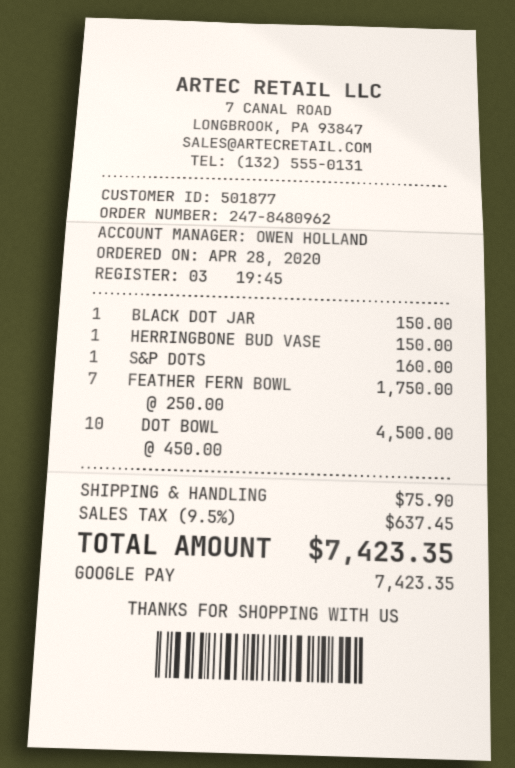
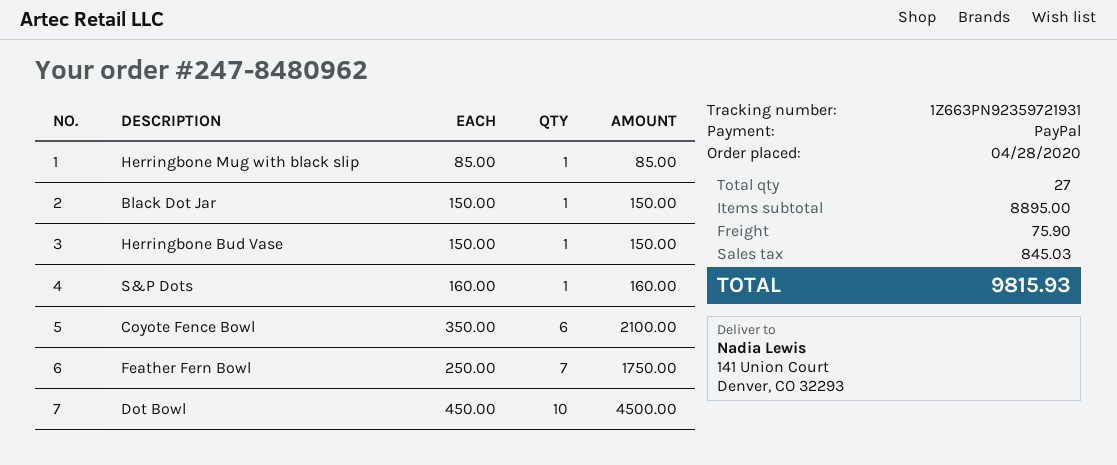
payment method: Google Pay -> PayPal
Herringbone Mug with black slip: none -> 1 x 85.00 = 85.00
Coyote Fence Bowl: none -> 6 x 350.00 = 2100.00
tax: 637.45 -> 845.03
total: 7423.35 -> 9815.93

